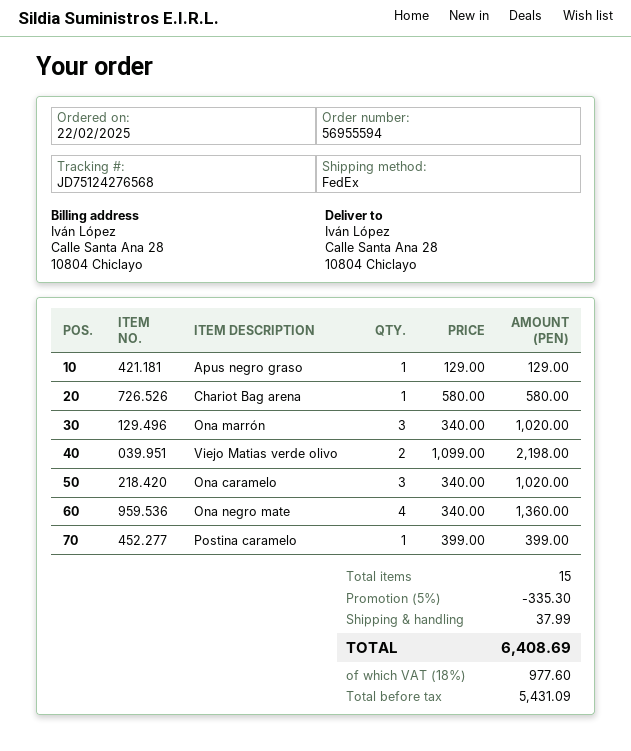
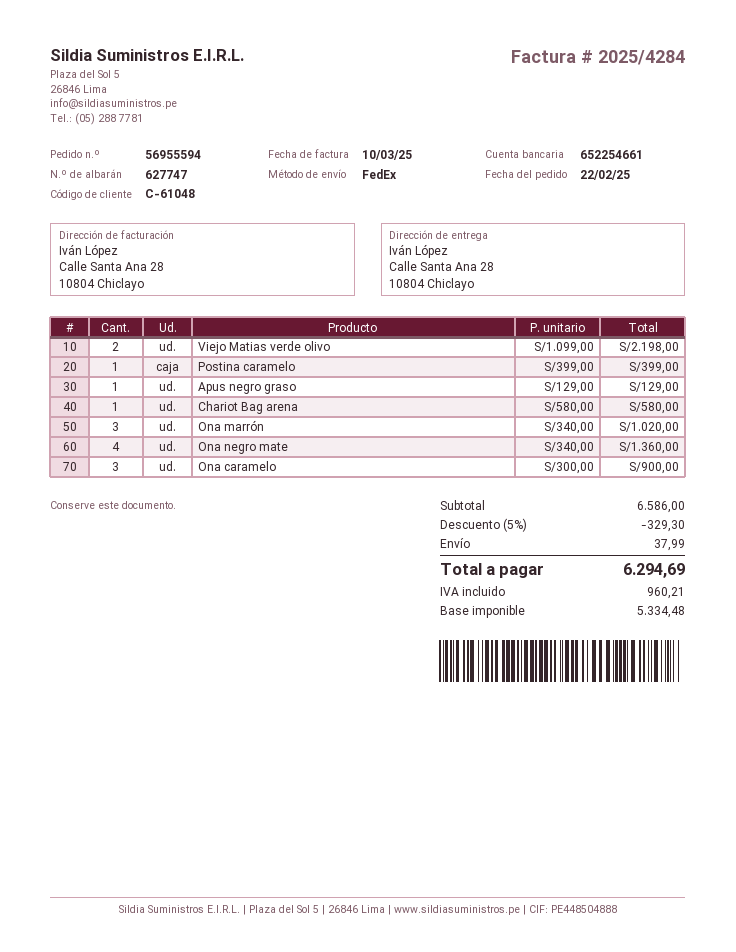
Ona caramelo: 3 x 340.00 = 1020.00 -> 3 x 300.00 = 900.00
discount: 5% = 335.30 -> 5% = 329.30
net: 5431.09 -> 5334.48
tax: 977.60 -> 960.21
total: 6408.69 -> 6294.69

